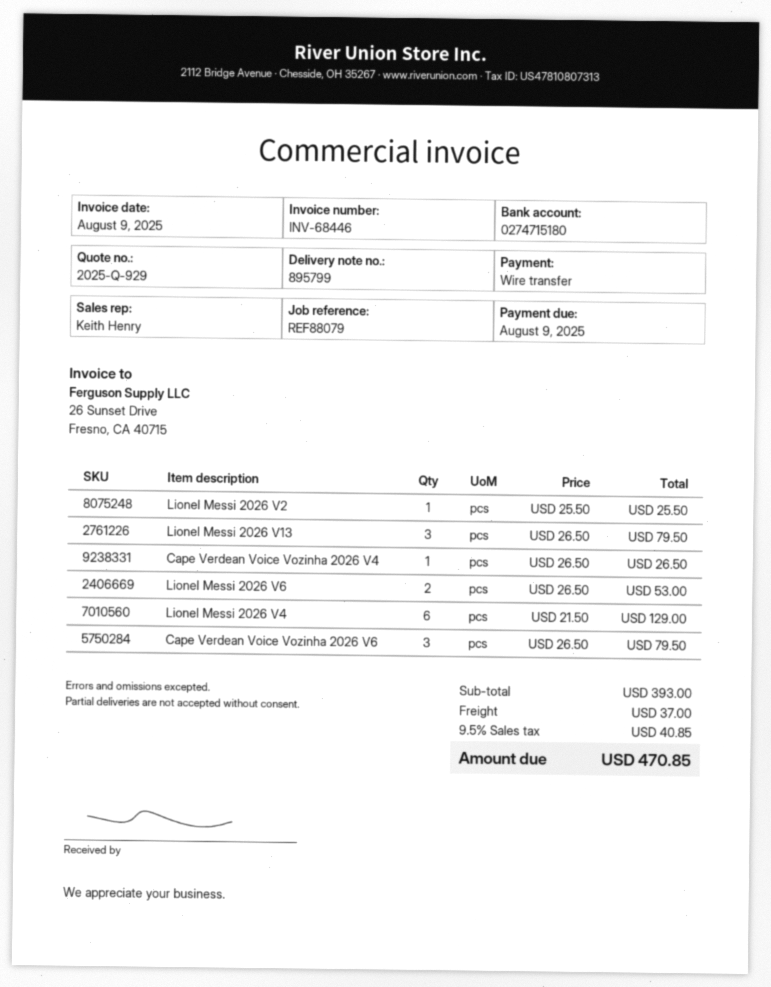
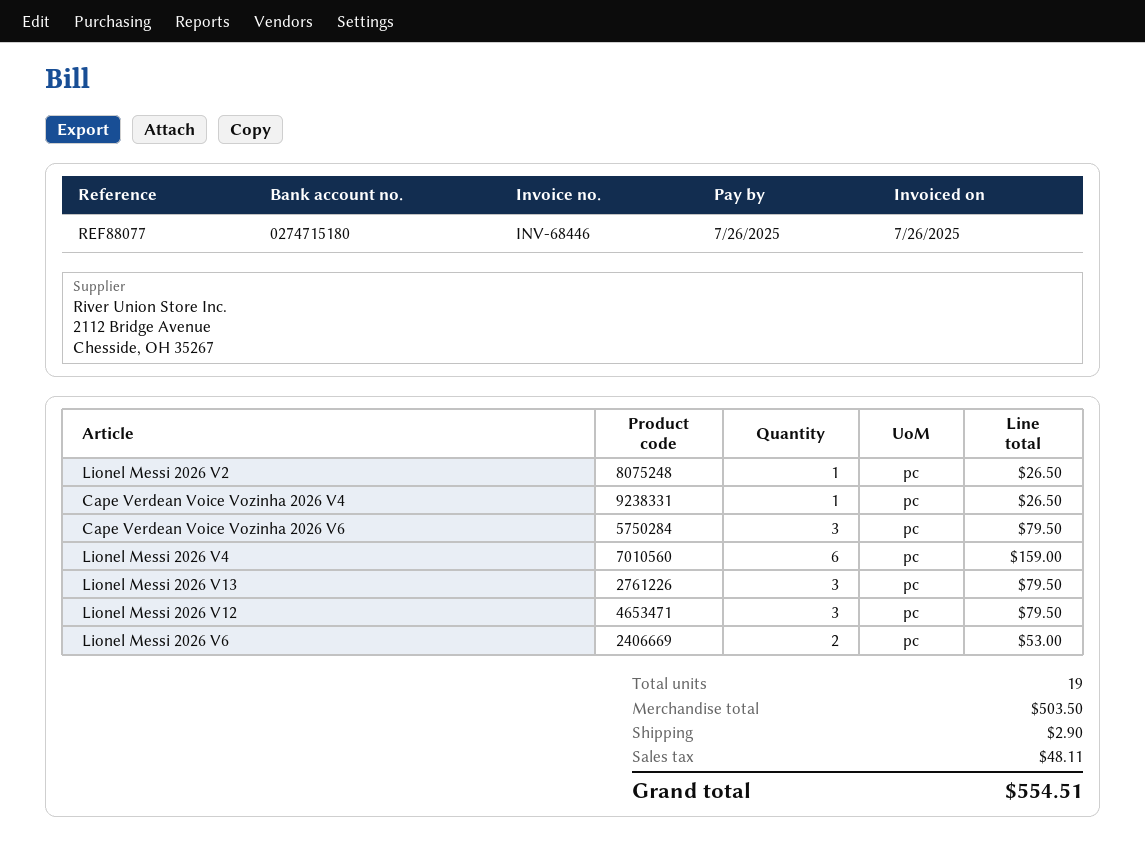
invoice date: 2025-08-09 -> 2025-07-26
due date: 2025-08-09 -> 2025-07-26
reference: REF88079 -> REF88077
Lionel Messi 2026 V2: 1 for 25.50 -> 1 for 26.50
Lionel Messi 2026 V4: 6 for 129.00 -> 6 for 159.00
Lionel Messi 2026 V12: none -> 3 for 79.50
subtotal: 393.00 -> 503.50
shipping: 37.00 -> 2.90
tax: 40.85 -> 48.11
total: 470.85 -> 554.51

